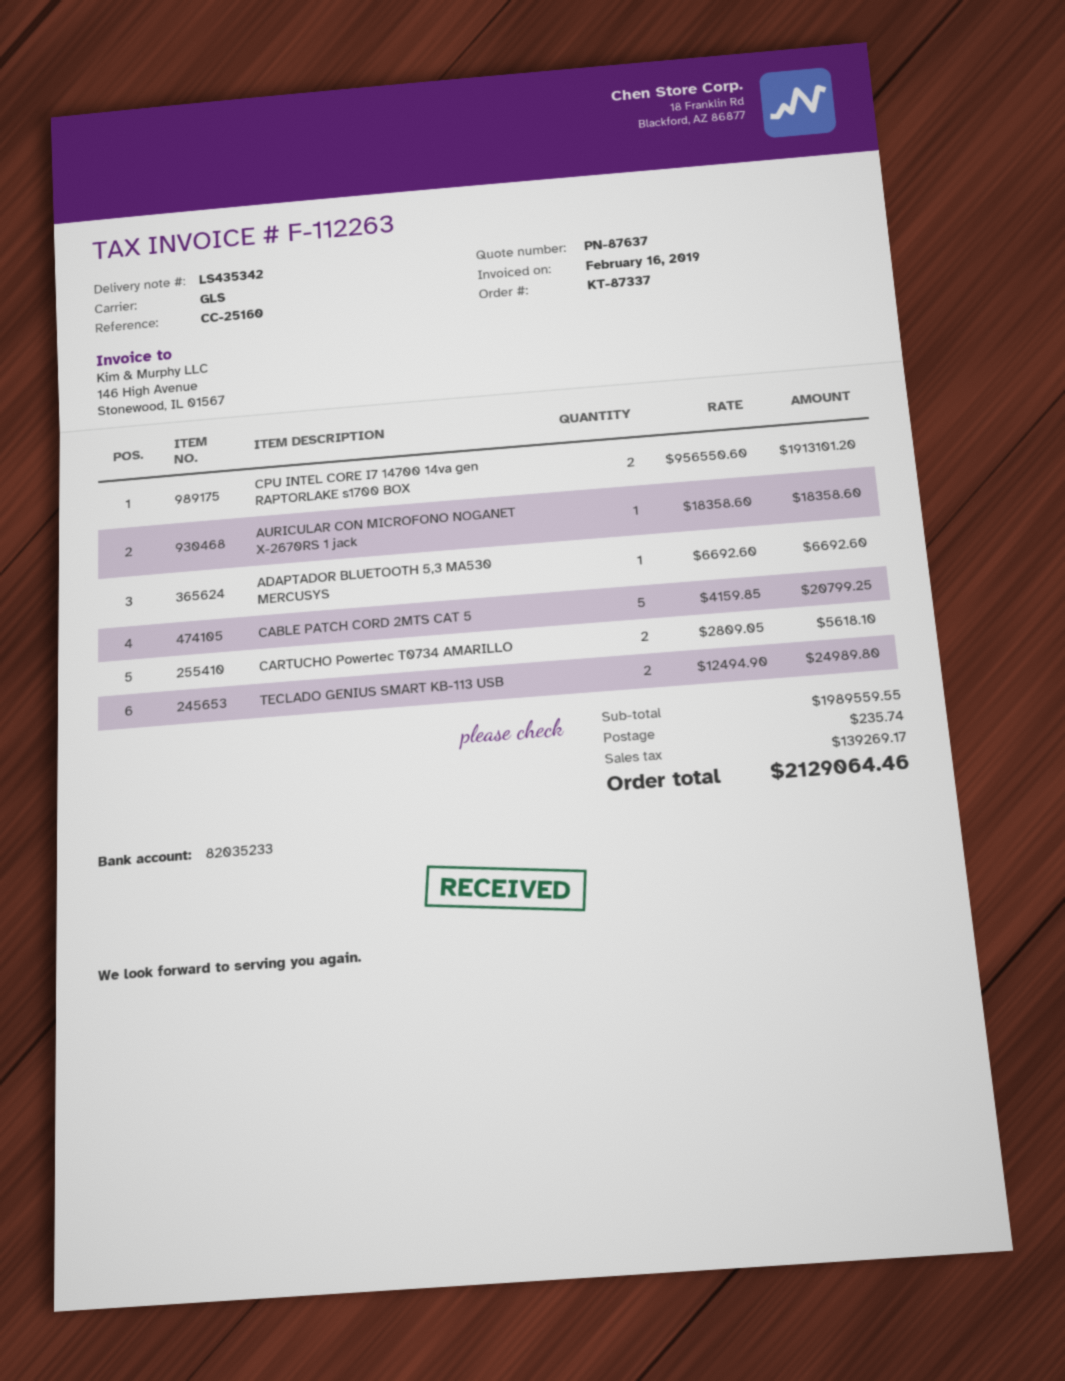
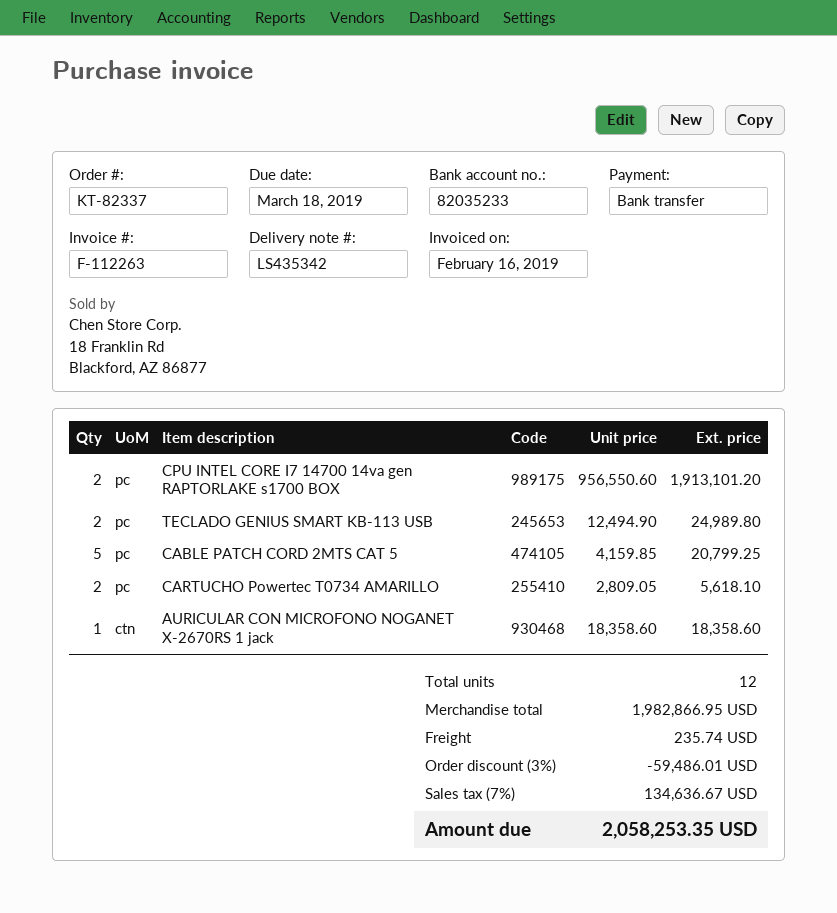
order number: KT-87337 -> KT-82337
ADAPTADOR BLUETOOTH 5,3 MA530 MERCUSYS: 1 x 6692.60 = 6692.60 -> none
subtotal: 1989559.55 -> 1982866.95
discount: none -> 3% = 59486.01
tax: 139269.17 -> 134636.67
total: 2129064.46 -> 2058253.35

